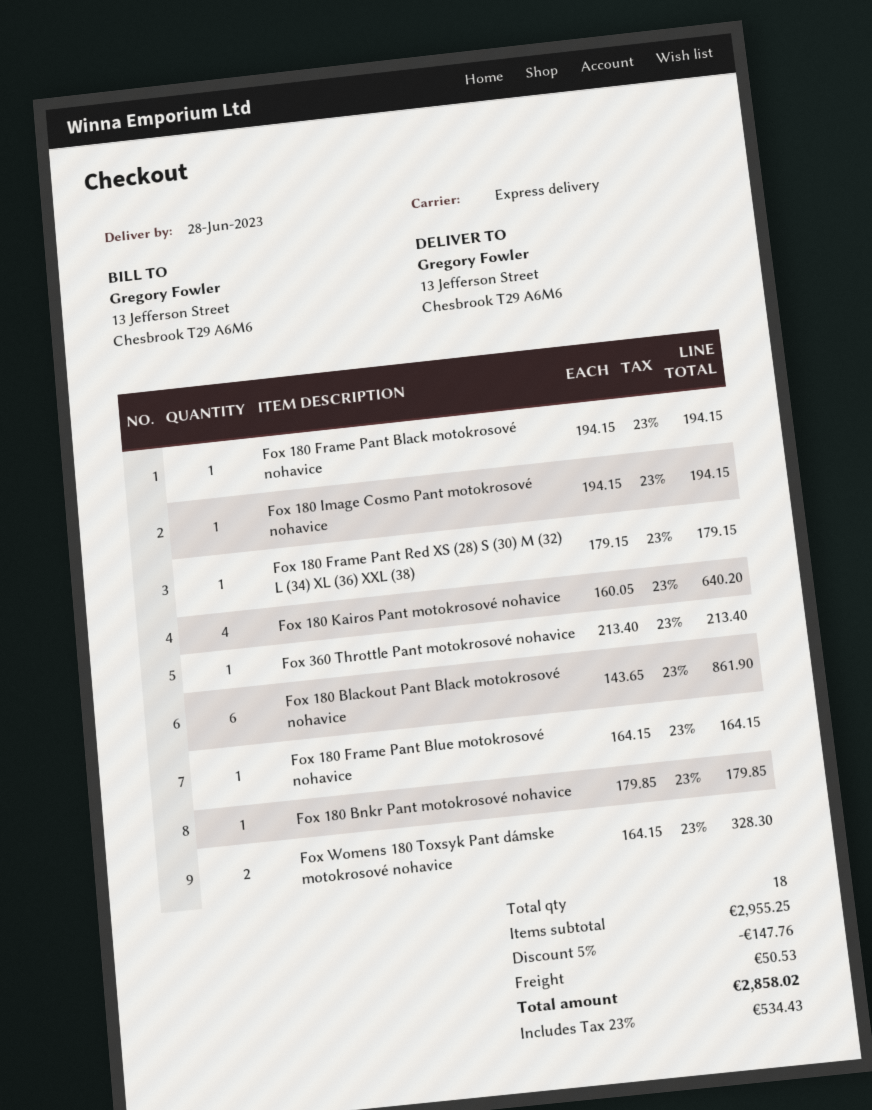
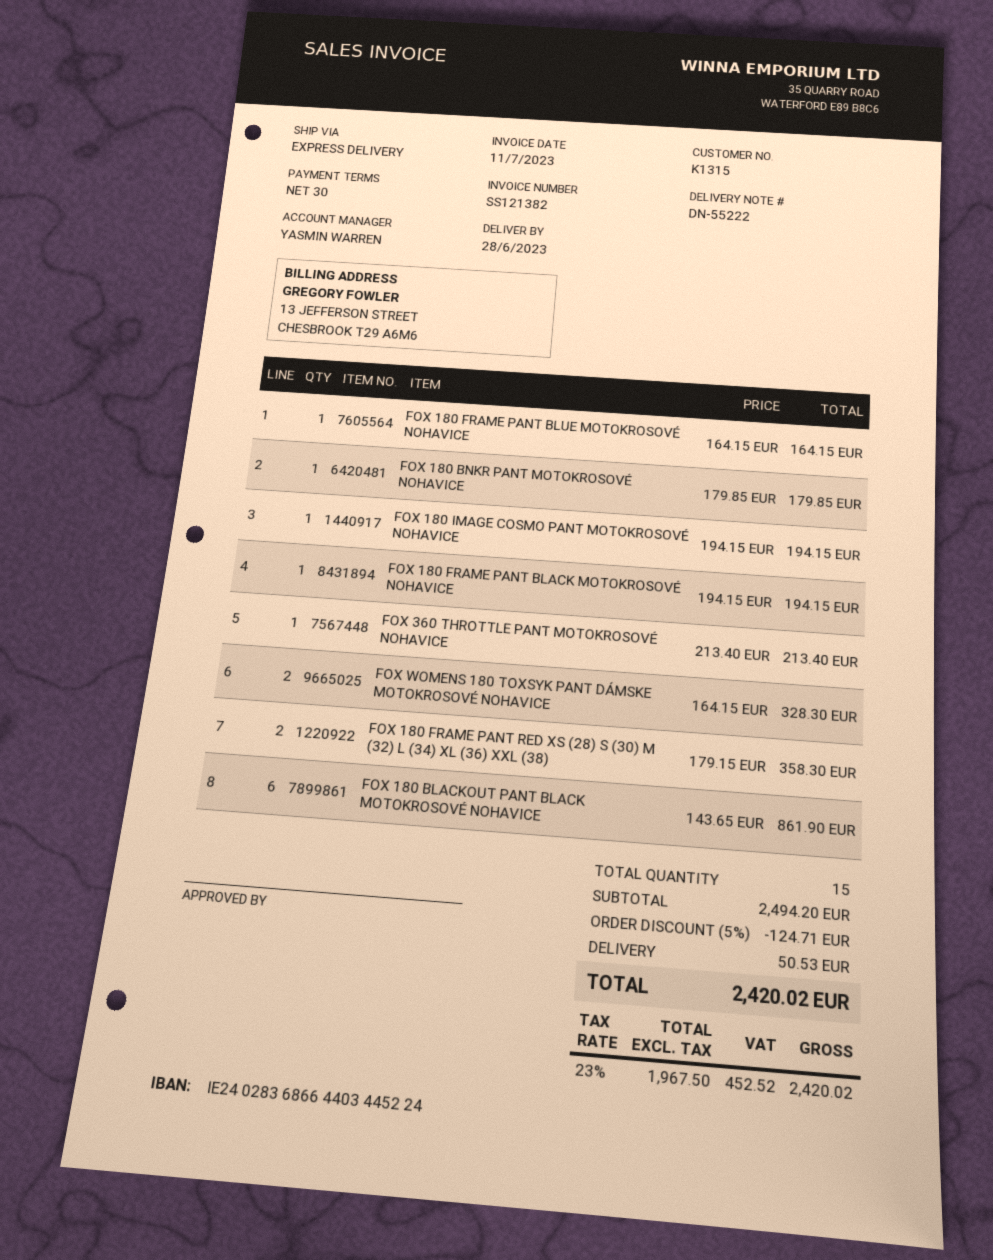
Fox 180 Frame Pant Red XS (28) S (30) M (32) L (34) XL (36) XXL (38): 1 x 179.15 = 179.15 -> 2 x 179.15 = 358.30
Fox 180 Kairos Pant motokrosové nohavice: 4 x 160.05 = 640.20 -> none
total quantity: 18 -> 15
subtotal: 2955.25 -> 2494.20
discount: 5% = 147.76 -> 5% = 124.71
tax: 23% = 534.43 -> 23% = 452.52
total: 2858.02 -> 2420.02

